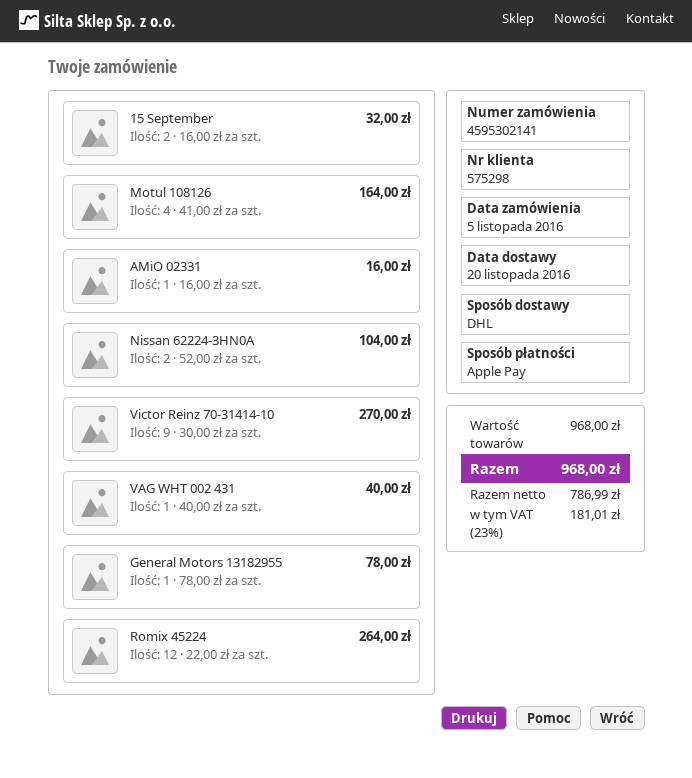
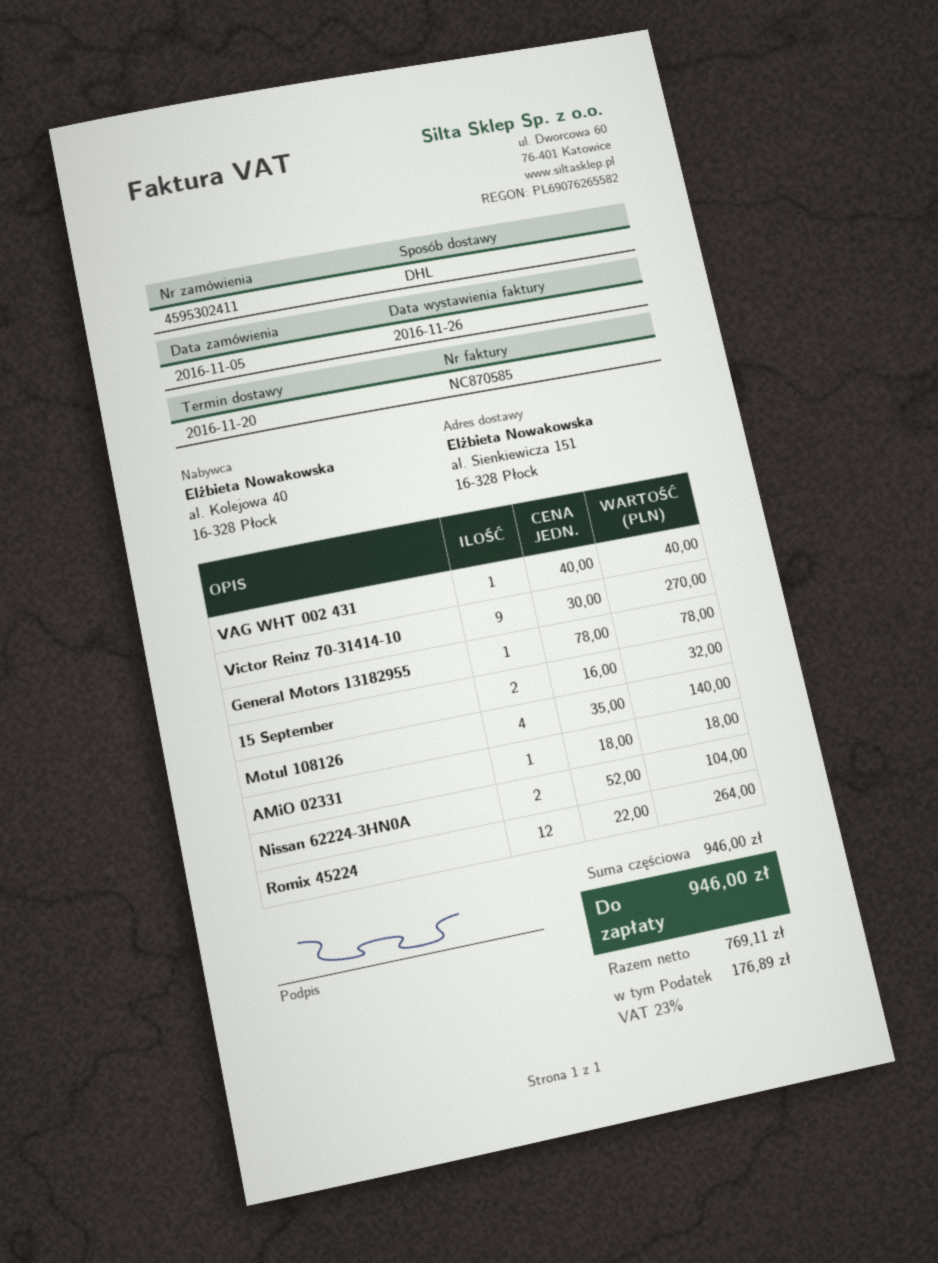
order number: 4595302141 -> 4595302411
Motul 108126: 4 x 41.00 = 164.00 -> 4 x 35.00 = 140.00
AMiO 02331: 1 x 16.00 = 16.00 -> 1 x 18.00 = 18.00
subtotal: 968.00 -> 946.00
net: 786.99 -> 769.11
tax: 23% = 181.01 -> 23% = 176.89
total: 968.00 -> 946.00

